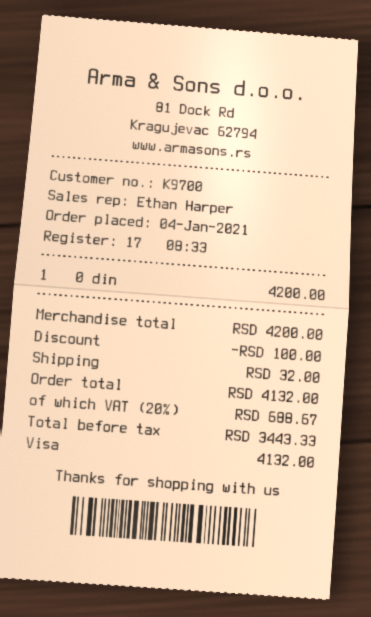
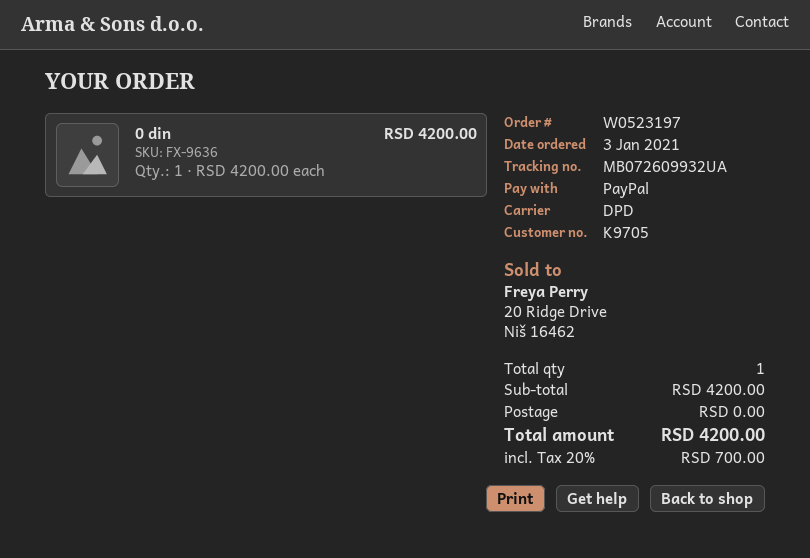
order date: 2021-01-04 -> 2021-01-03
customer number: K9700 -> K9705
payment method: Visa -> PayPal
discount: 100.00 -> none
shipping: 32.00 -> 0.00
tax: 20% = 688.67 -> 20% = 700.00
total: 4132.00 -> 4200.00

